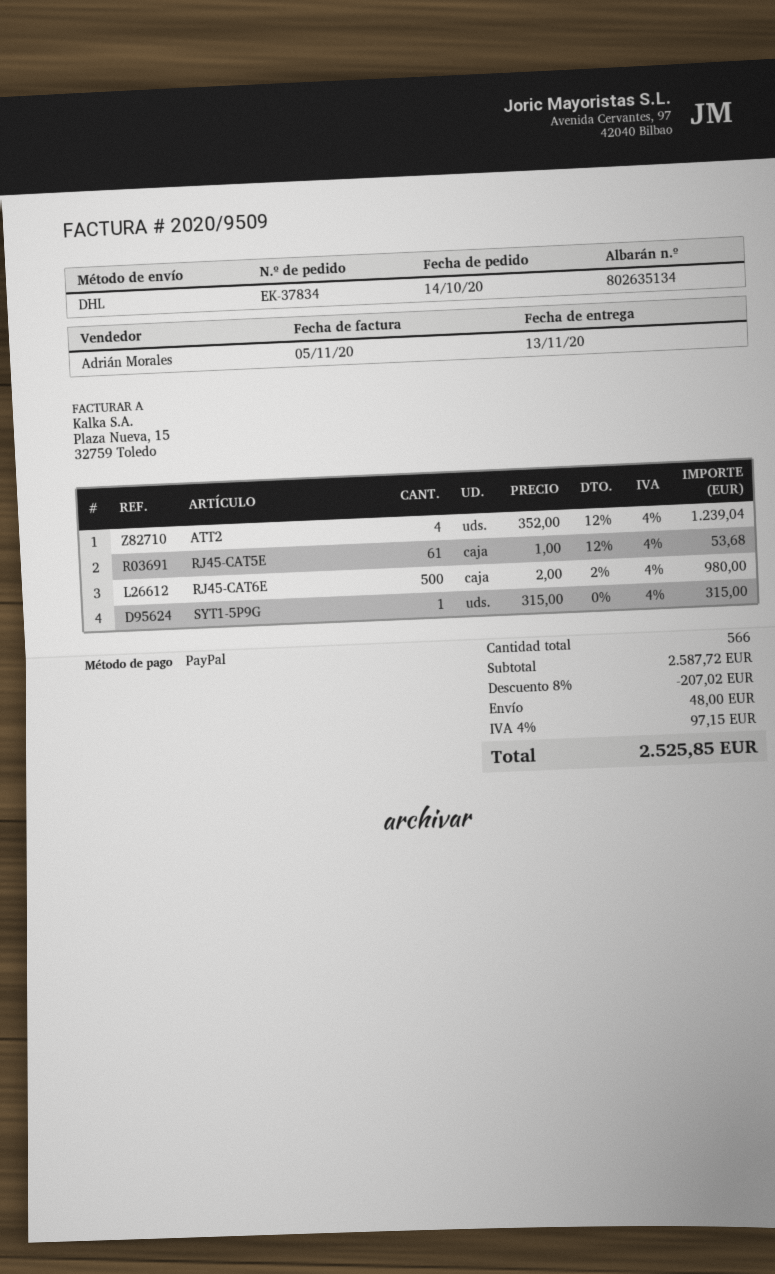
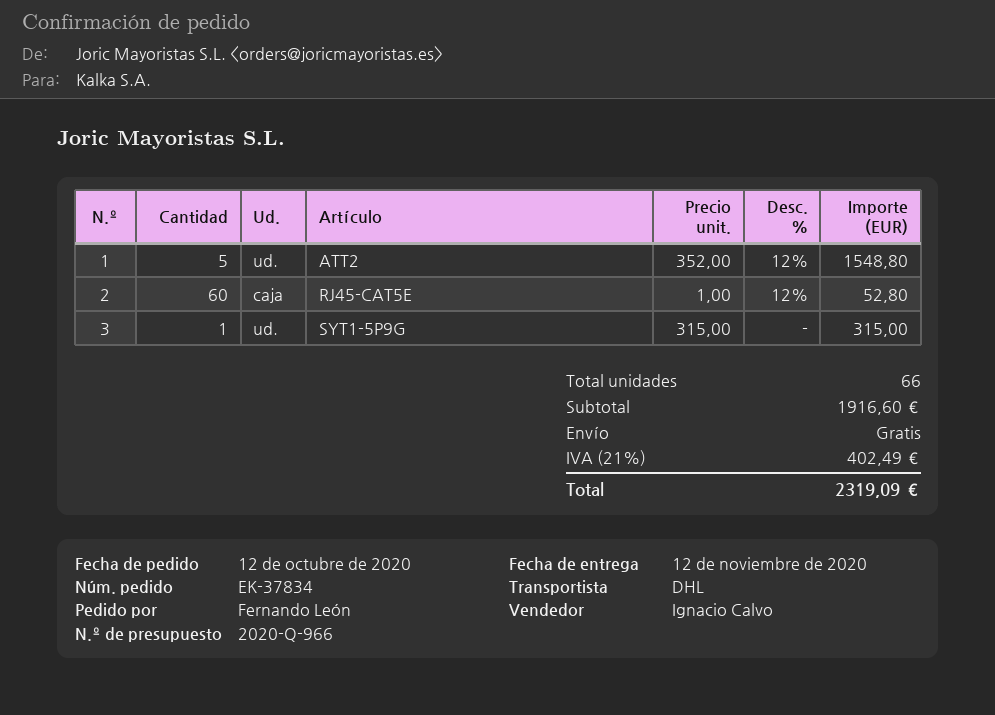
order date: 2020-10-14 -> 2020-10-12
delivery date: 2020-11-13 -> 2020-11-12
sales rep: Adrián Morales -> Ignacio Calvo
ATT2: 4 x 352.00 - 12% = 1239.04 -> 5 x 352.00 - 12% = 1548.80
RJ45-CAT5E: 61 x 1.00 - 12% = 53.68 -> 60 x 1.00 - 12% = 52.80
RJ45-CAT6E: 500 x 2.00 - 2% = 980.00 -> none
total quantity: 566 -> 66
subtotal: 2587.72 -> 1916.60
discount: 8% = 207.02 -> none
shipping: 48.00 -> 0.00
tax: 4% = 97.15 -> 21% = 402.49
total: 2525.85 -> 2319.09

